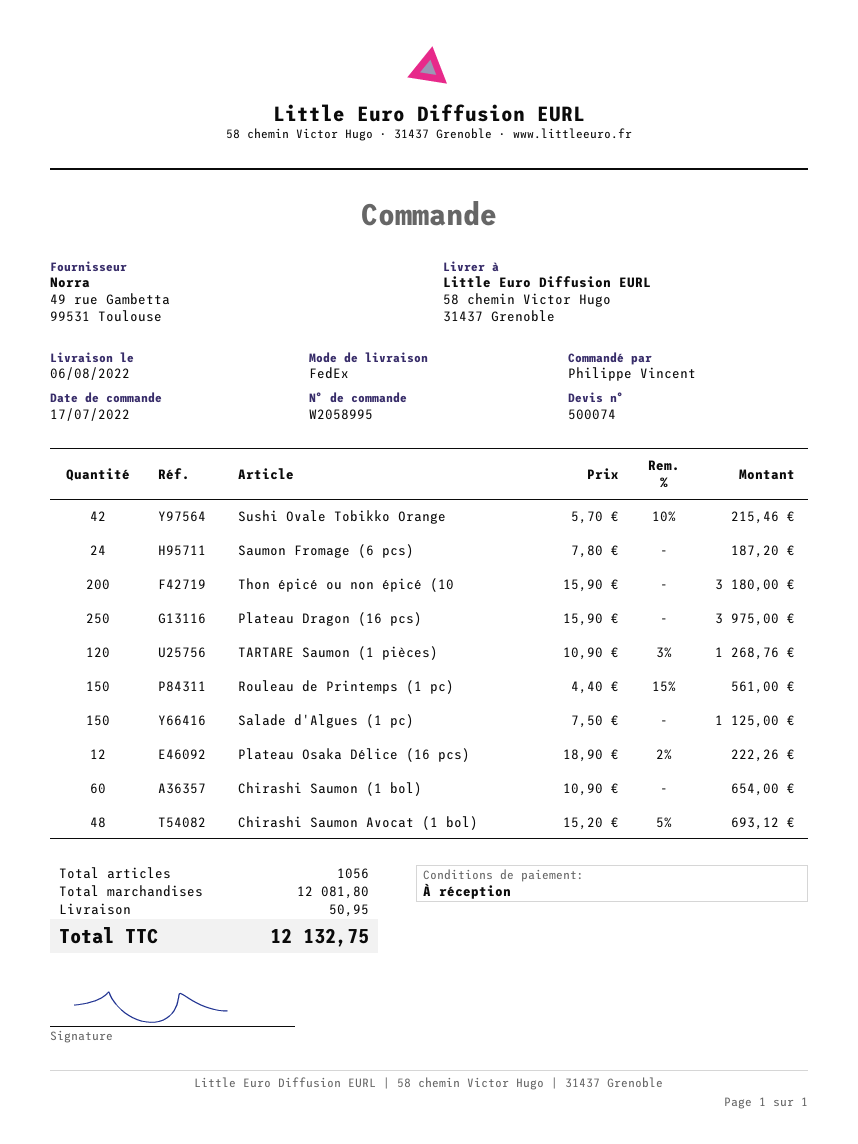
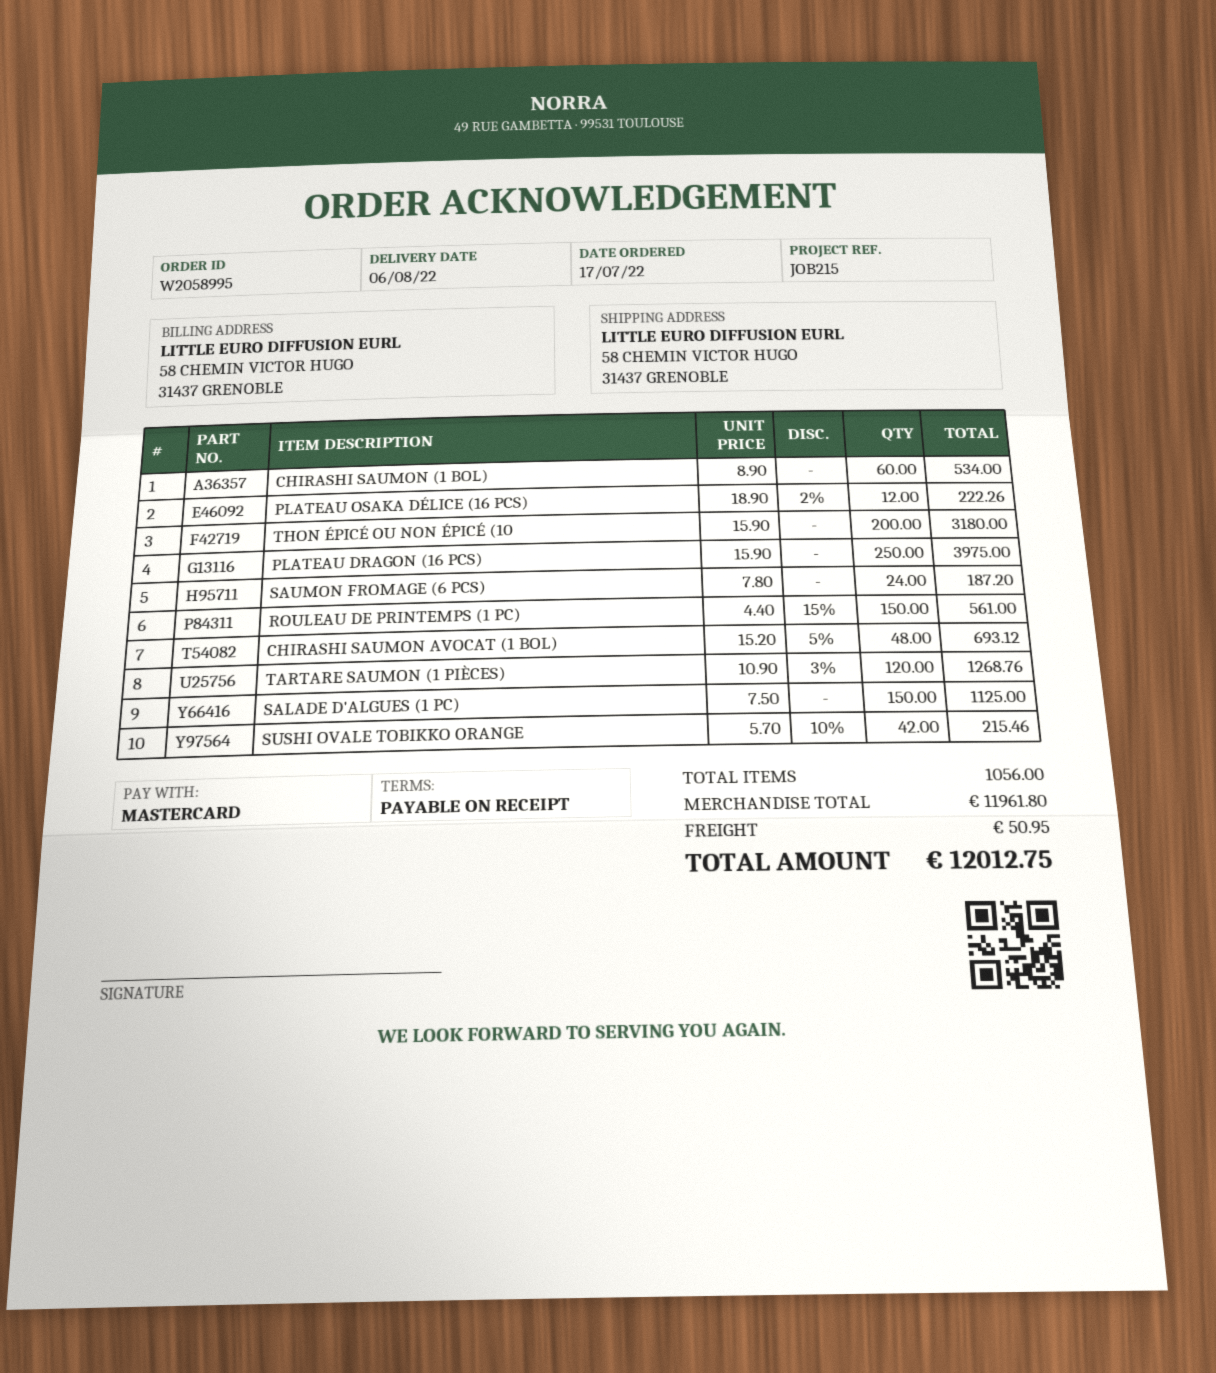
Chirashi Saumon (1 bol): 60 x 10.90 = 654.00 -> 60 x 8.90 = 534.00
subtotal: 12081.80 -> 11961.80
total: 12132.75 -> 12012.75

